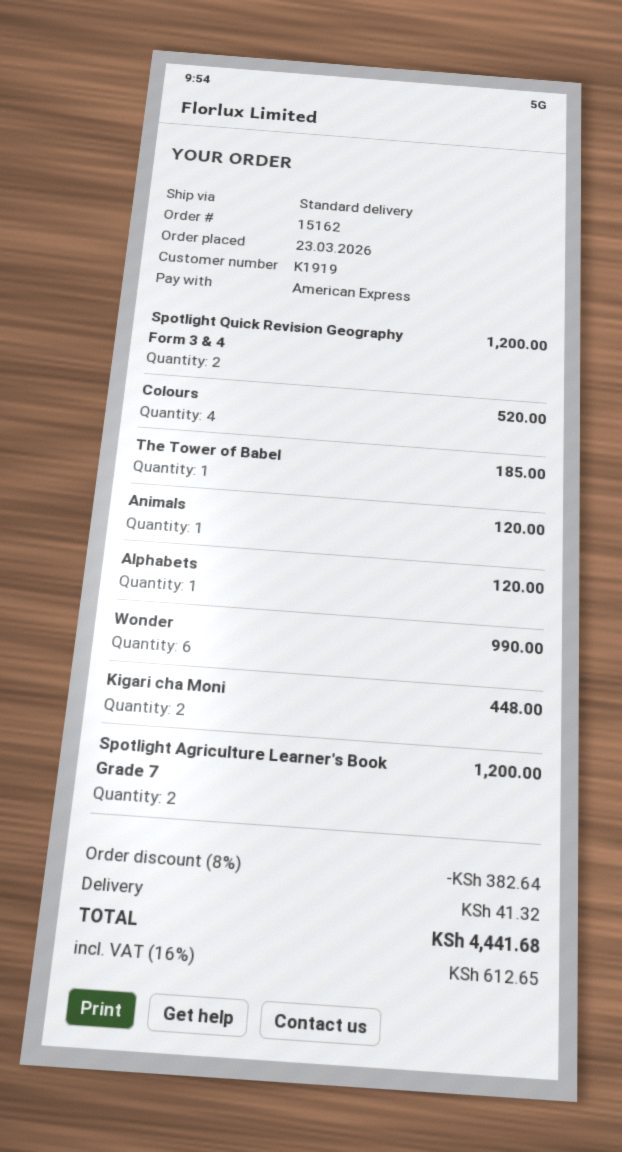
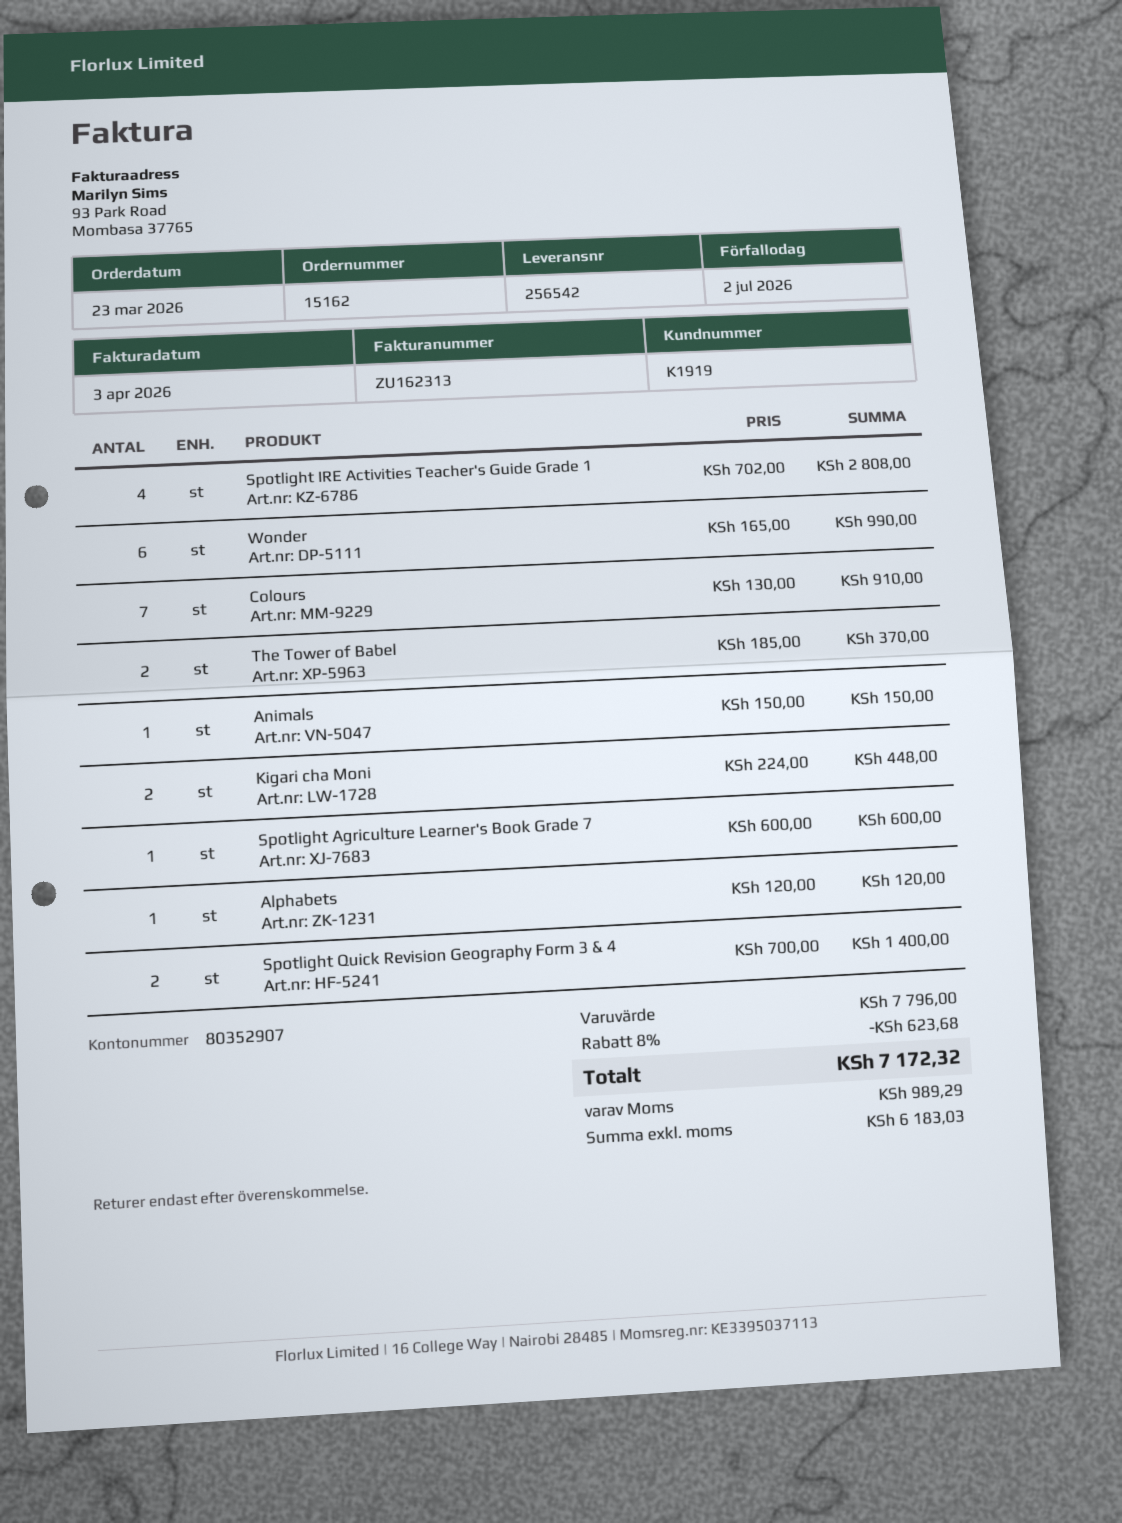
Spotlight Quick Revision Geography Form 3 & 4: 2 for 1200.00 -> 2 for 1400.00
Colours: 4 for 520.00 -> 7 for 910.00
The Tower of Babel: 1 for 185.00 -> 2 for 370.00
Animals: 1 for 120.00 -> 1 for 150.00
Spotlight Agriculture Learner's Book Grade 7: 2 for 1200.00 -> 1 for 600.00
Spotlight IRE Activities Teacher's Guide Grade 1: none -> 4 for 2808.00
discount: 8% = 382.64 -> 8% = 623.68
shipping: 41.32 -> none
tax: 612.65 -> 989.29
total: 4441.68 -> 7172.32

